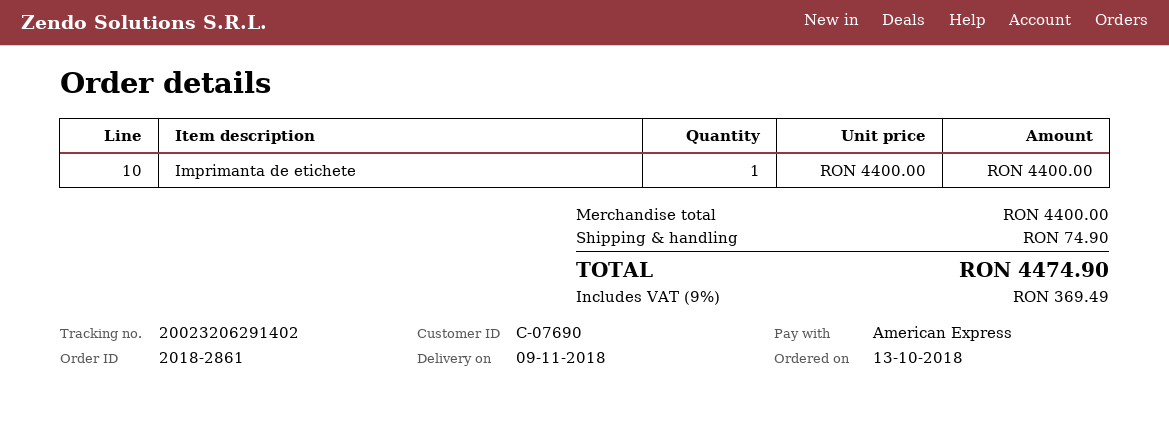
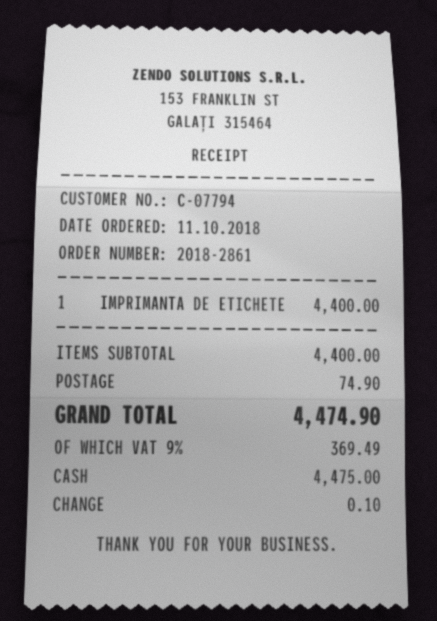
order date: 2018-10-13 -> 2018-10-11
customer number: C-07690 -> C-07794
payment method: American Express -> cash

